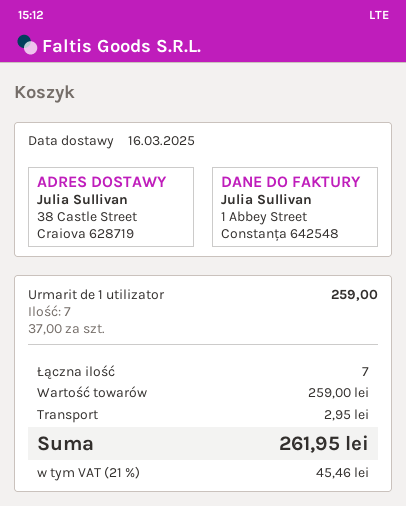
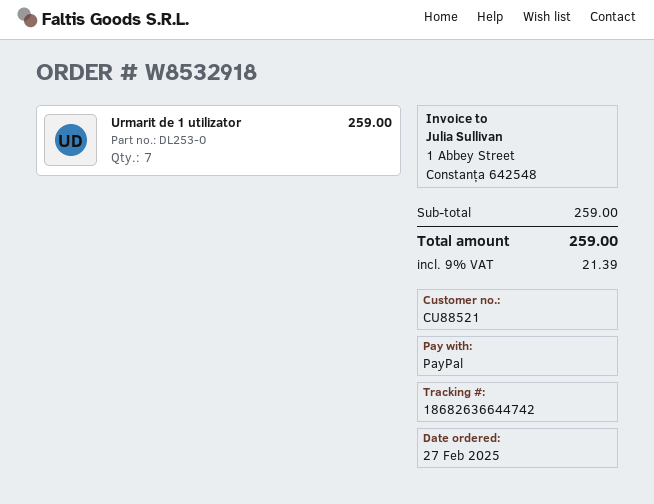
shipping: 2.95 -> none
tax: 21% = 45.46 -> 9% = 21.39
total: 261.95 -> 259.00

